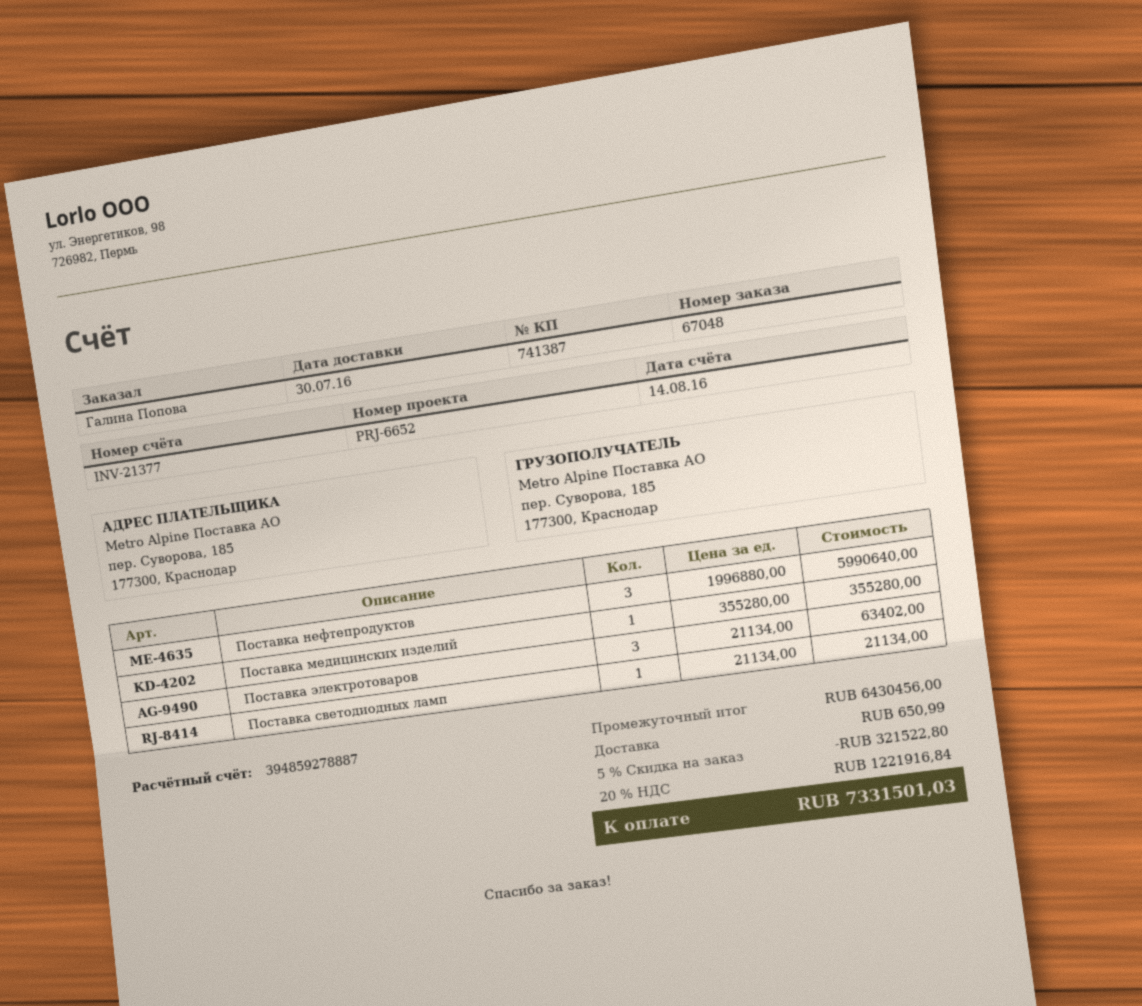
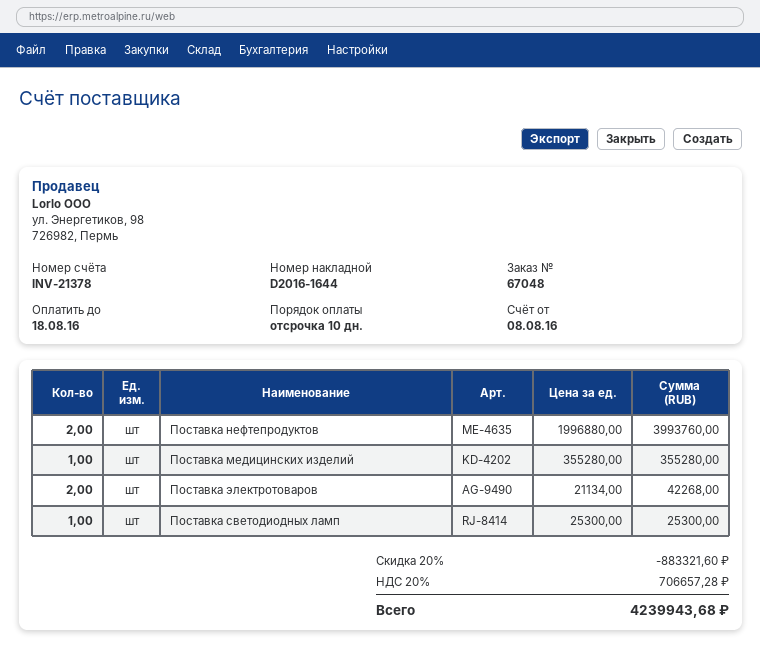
invoice number: INV-21377 -> INV-21378
invoice date: 2016-08-14 -> 2016-08-08
Поставка нефтепродуктов: 3 x 1996880.00 = 5990640.00 -> 2 x 1996880.00 = 3993760.00
Поставка электротоваров: 3 x 21134.00 = 63402.00 -> 2 x 21134.00 = 42268.00
Поставка светодиодных ламп: 1 x 21134.00 = 21134.00 -> 1 x 25300.00 = 25300.00
discount: 5% = 321522.80 -> 20% = 883321.60
shipping: 650.99 -> none
tax: 20% = 1221916.84 -> 20% = 706657.28
total: 7331501.03 -> 4239943.68

